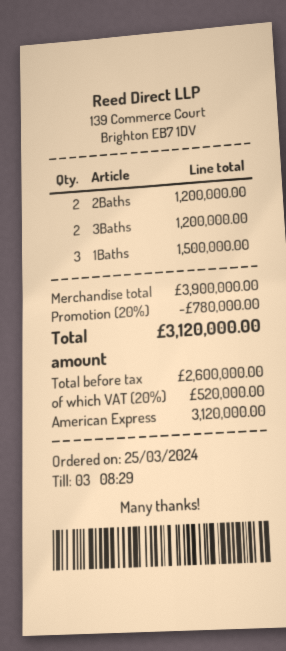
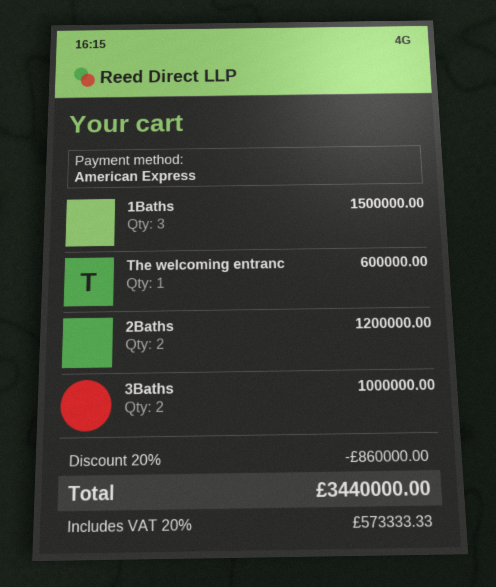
3Baths: 2 for 1200000.00 -> 2 for 1000000.00
The welcoming entranc: none -> 1 for 600000.00
discount: 20% = 780000.00 -> 20% = 860000.00
tax: 20% = 520000.00 -> 20% = 573333.33
total: 3120000.00 -> 3440000.00

